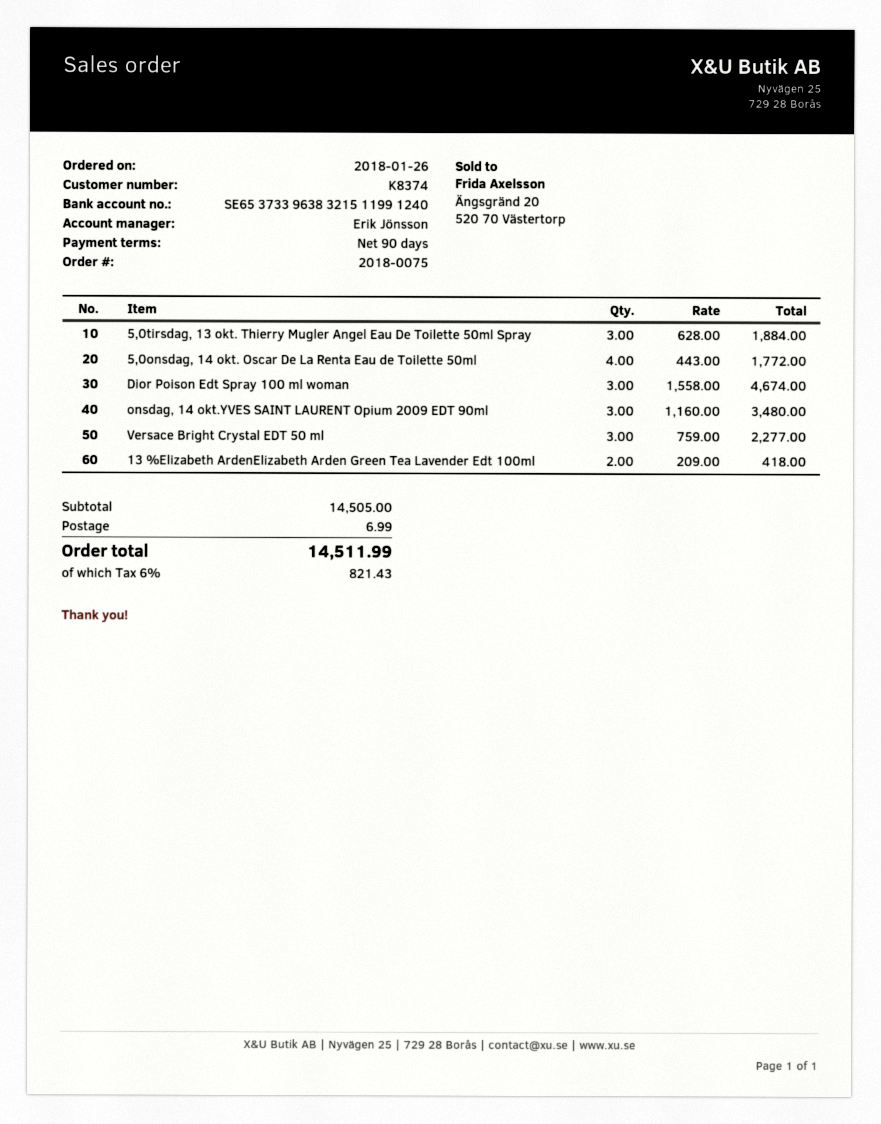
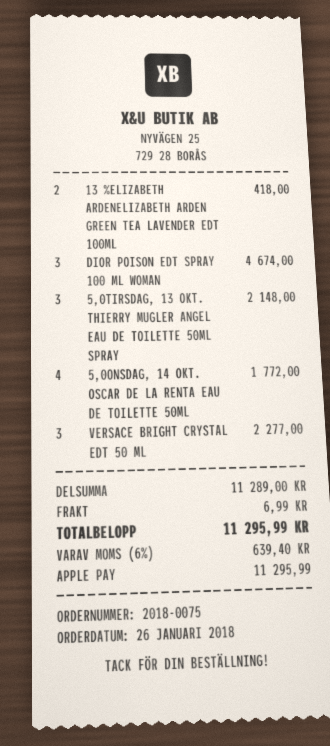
5,0tirsdag, 13 okt. Thierry Mugler Angel Eau De Toilette 50ml Spray: 3 for 1884.00 -> 3 for 2148.00
onsdag, 14 okt.YVES SAINT LAURENT Opium 2009 EDT 90ml: 3 for 3480.00 -> none
subtotal: 14505.00 -> 11289.00
tax: 6% = 821.43 -> 6% = 639.40
total: 14511.99 -> 11295.99

